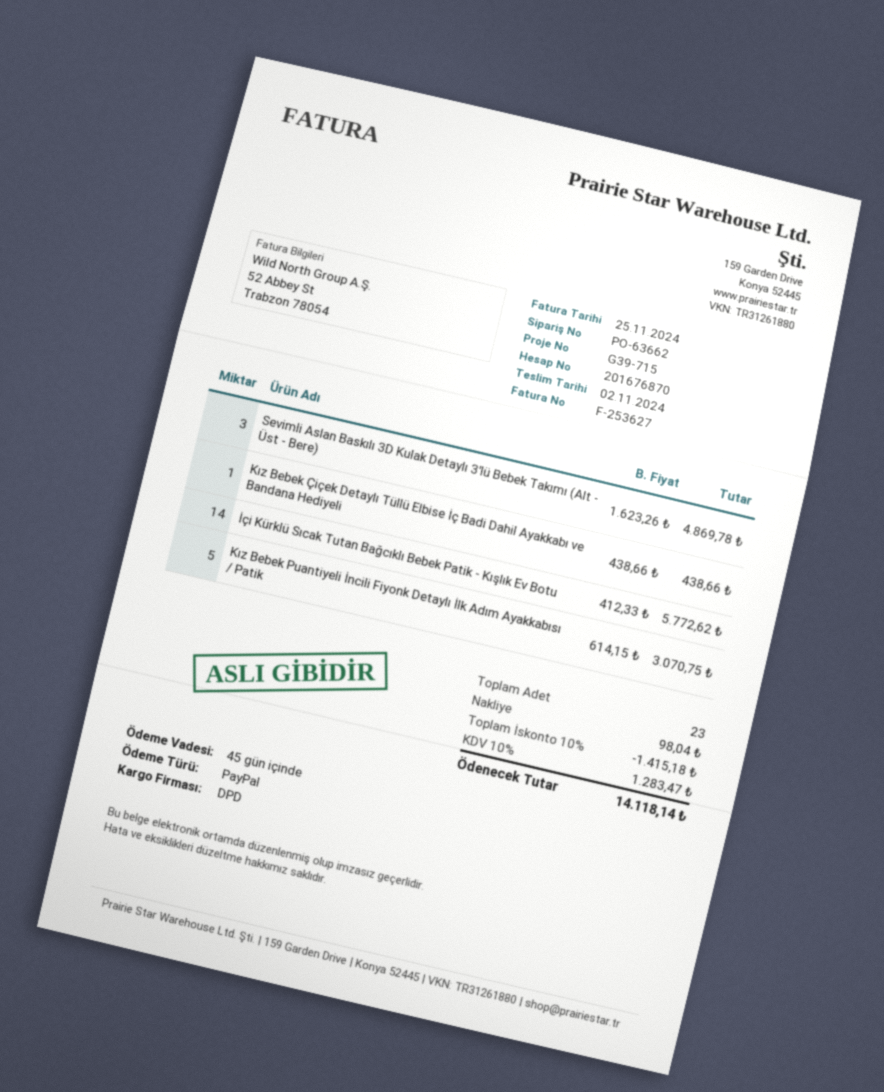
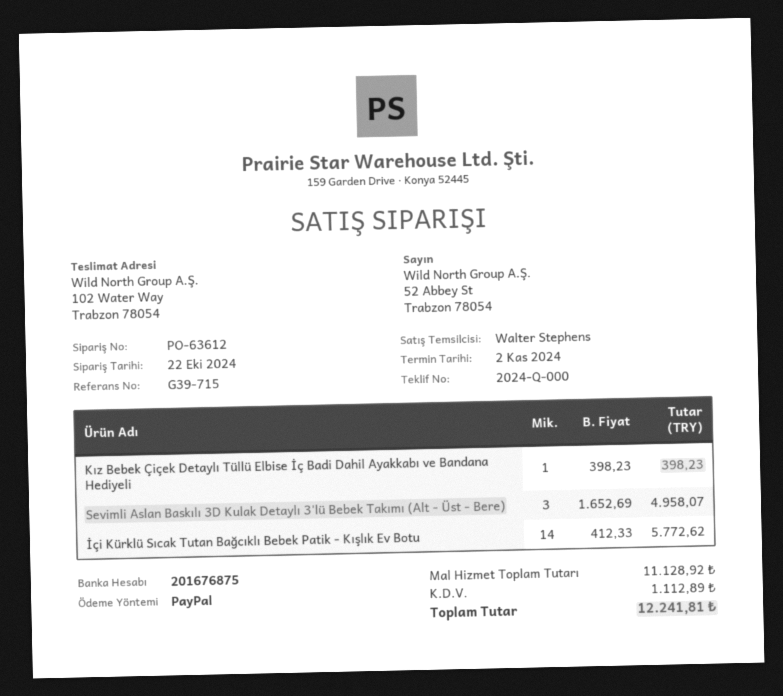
order number: PO-63662 -> PO-63612
bank account: 201676870 -> 201676875
Sevimli Aslan Baskılı 3D Kulak Detaylı 3'lü Bebek Takımı (Alt - Üst - Bere): 3 x 1623.26 = 4869.78 -> 3 x 1652.69 = 4958.07
Kız Bebek Çiçek Detaylı Tüllü Elbise İç Badi Dahil Ayakkabı ve Bandana Hediyeli: 1 x 438.66 = 438.66 -> 1 x 398.23 = 398.23
Kız Bebek Puantiyeli İncili Fiyonk Detaylı İlk Adım Ayakkabısı / Patik: 5 x 614.15 = 3070.75 -> none
discount: 10% = 1415.18 -> none
shipping: 98.04 -> none
tax: 1283.47 -> 1112.89
total: 14118.14 -> 12241.81

